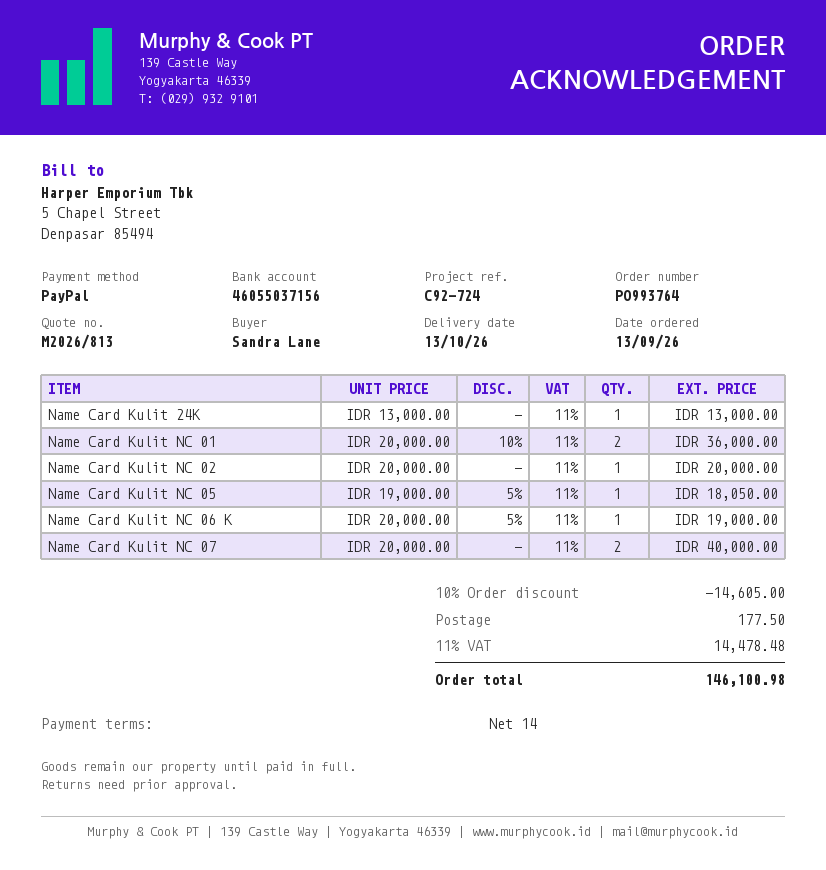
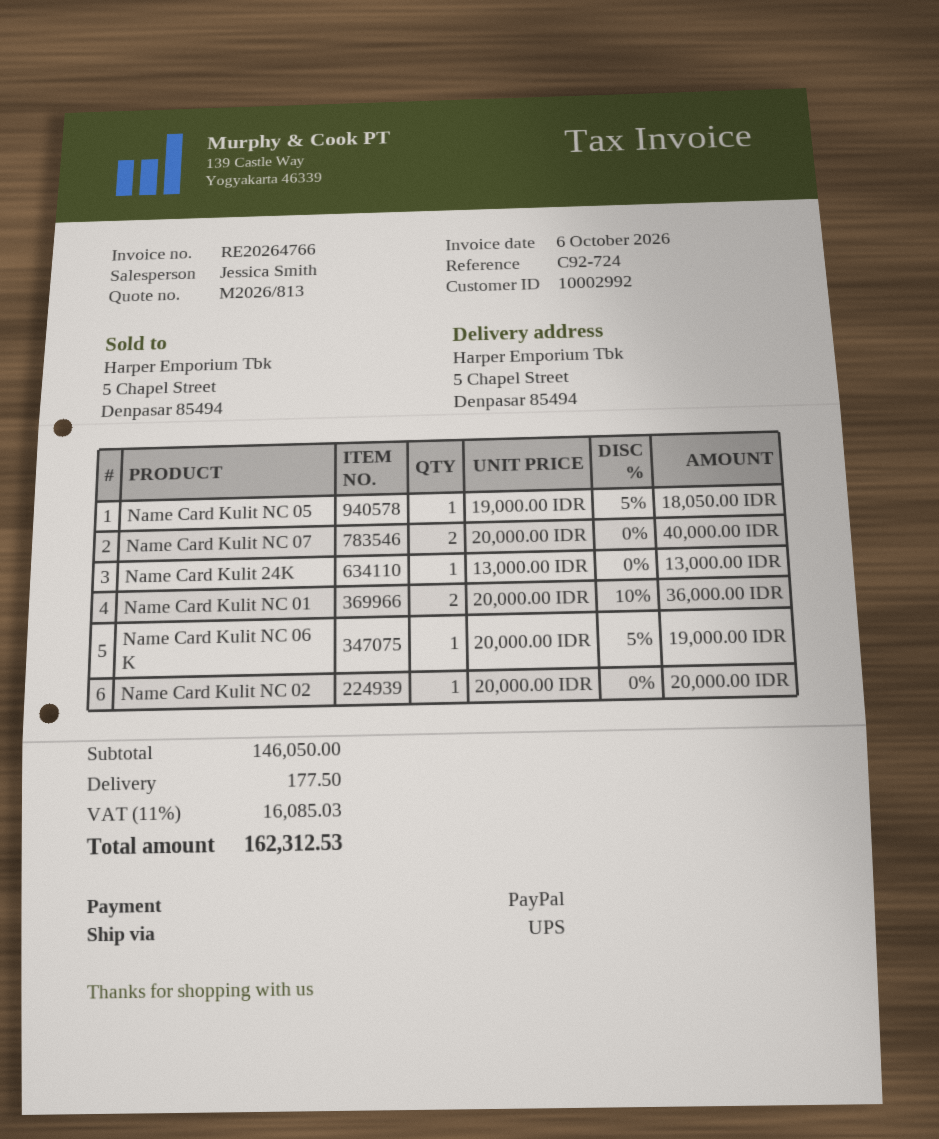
discount: 10% = 14605.00 -> none
tax: 11% = 14478.48 -> 11% = 16085.03
total: 146100.98 -> 162312.53

